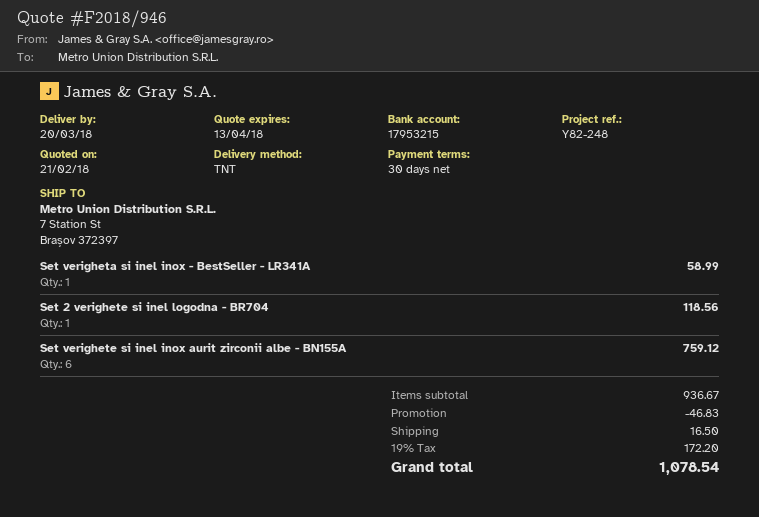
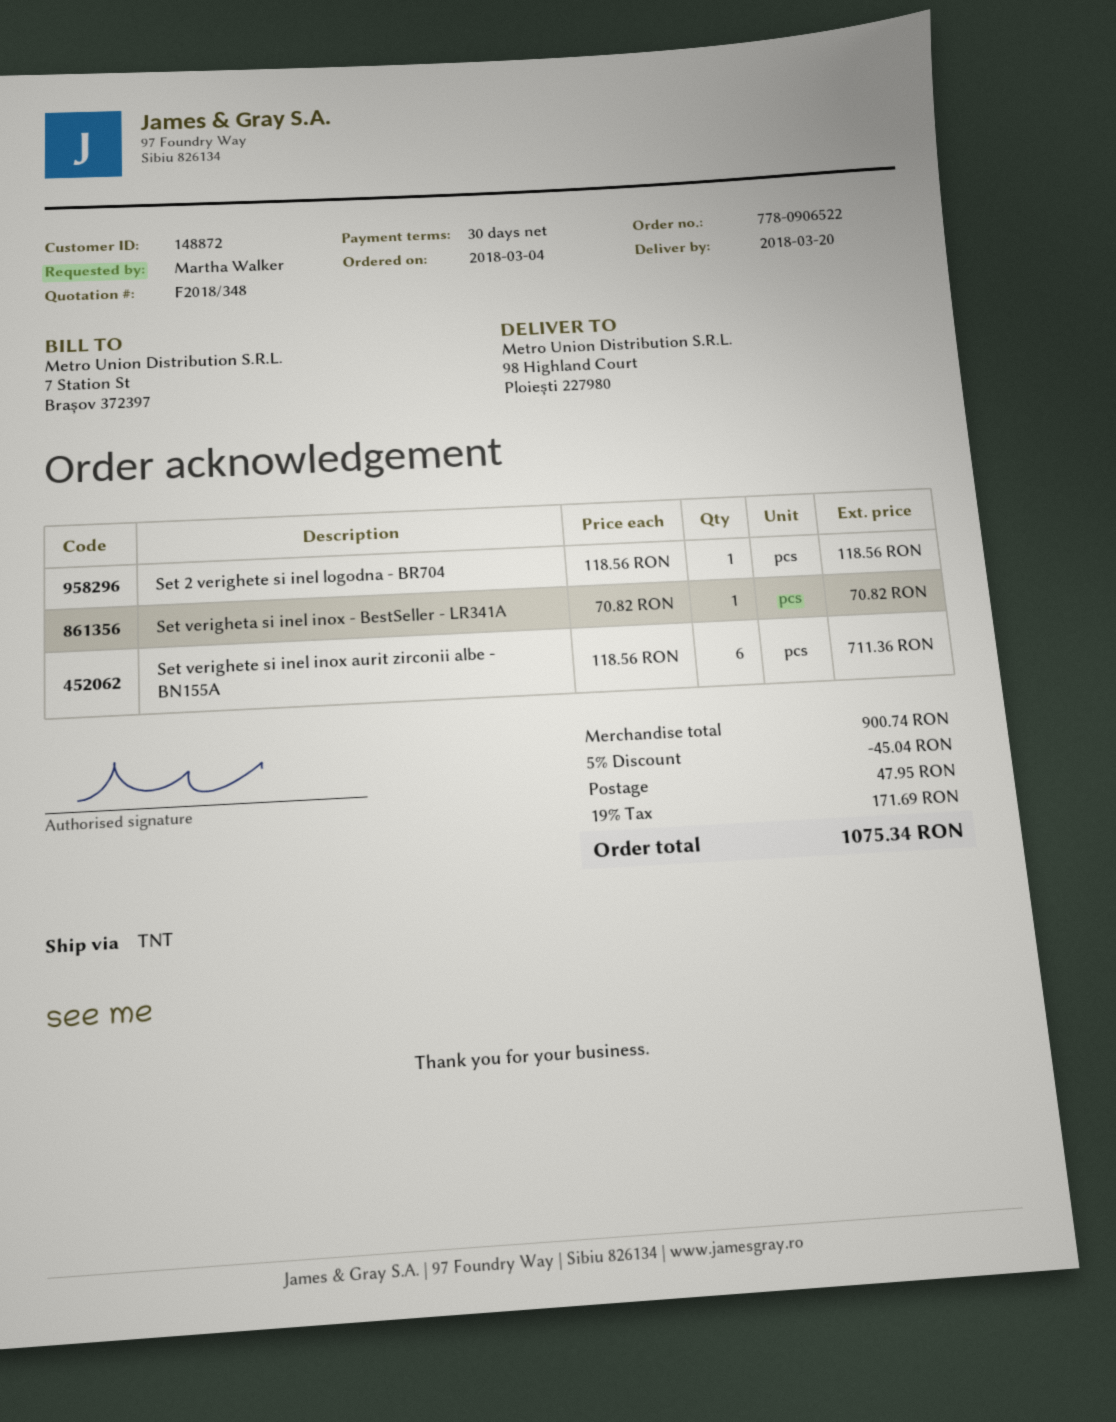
quote number: F2018/946 -> F2018/348
ship to: 7 Station St, Brașov 372397 -> 98 Highland Court, Ploiești 227980
Set verigheta si inel inox - BestSeller - LR341A: 1 for 58.99 -> 1 for 70.82
Set verighete si inel inox aurit zirconii albe - BN155A: 6 for 759.12 -> 6 for 711.36
subtotal: 936.67 -> 900.74
discount: 46.83 -> 45.04
shipping: 16.50 -> 47.95
tax: 19% = 172.20 -> 19% = 171.69
total: 1078.54 -> 1075.34

